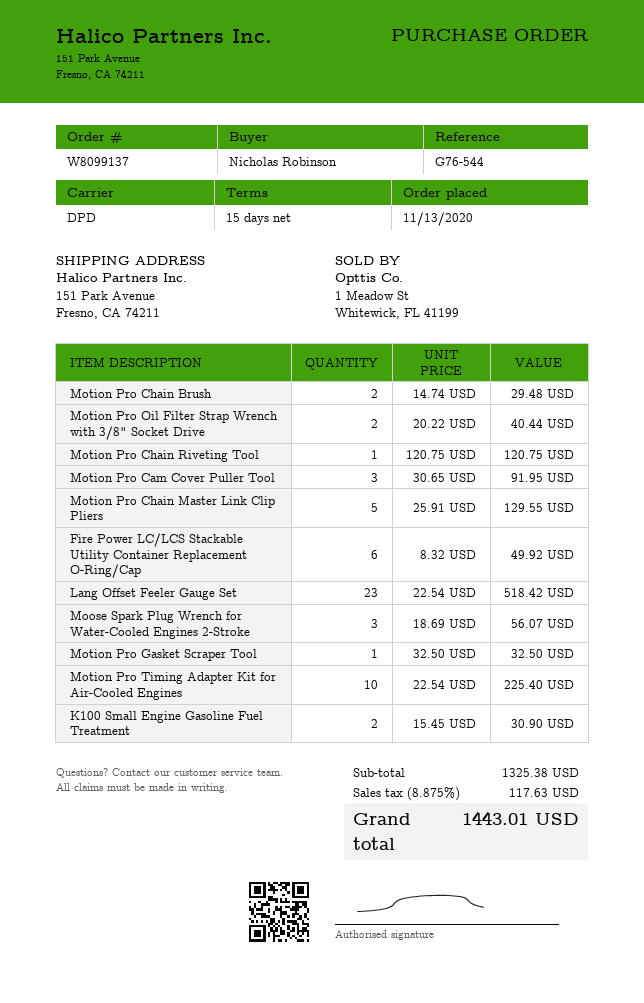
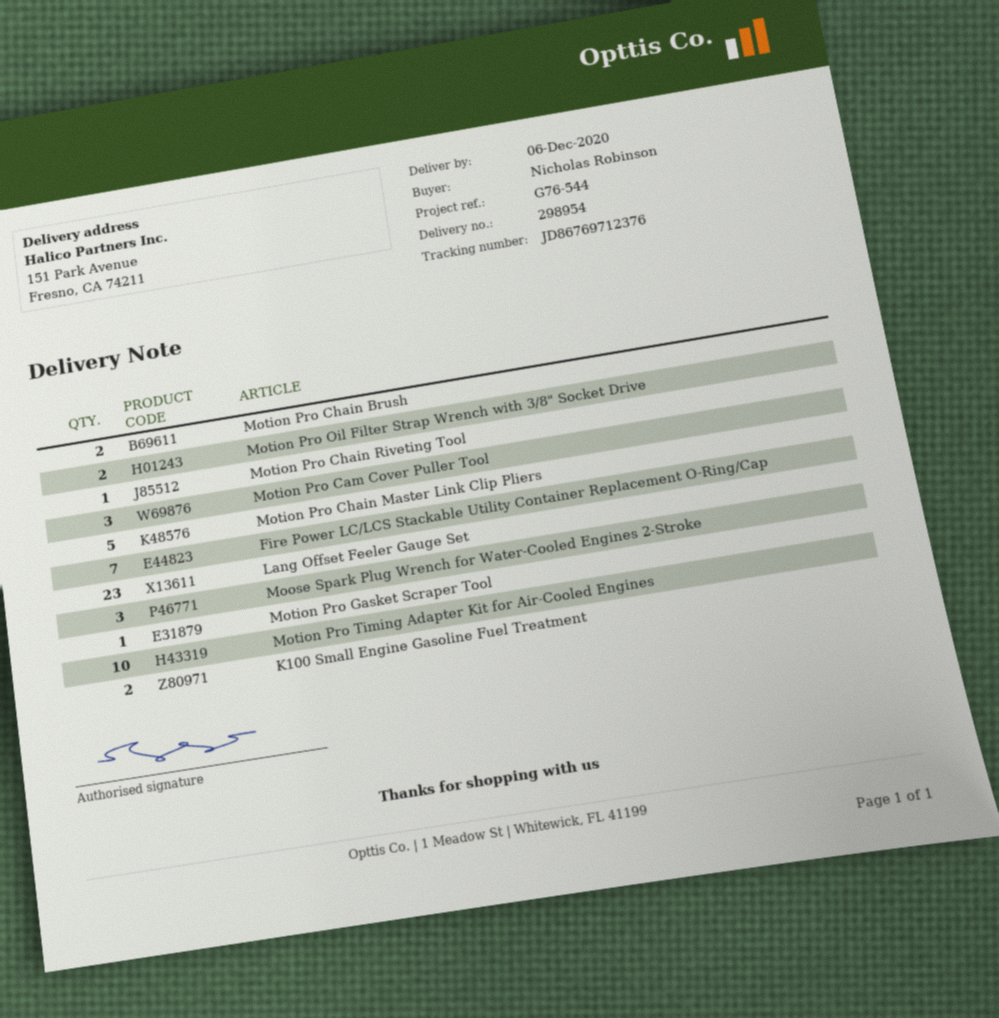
Fire Power LC/LCS Stackable Utility Container Replacement O-Ring/Cap: 6 -> 7

